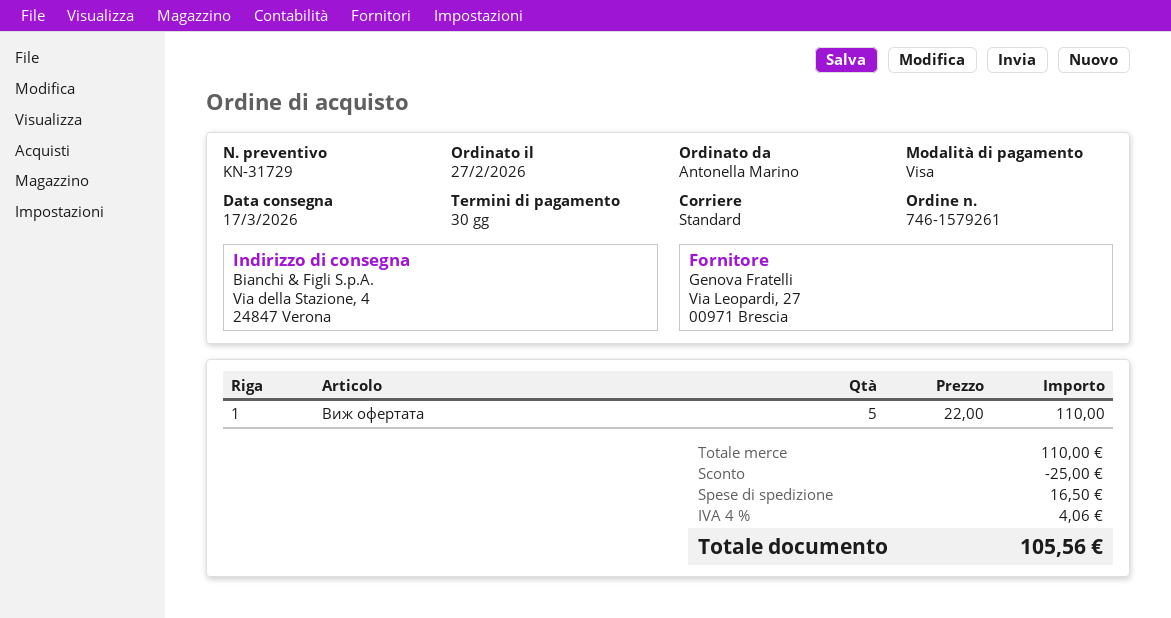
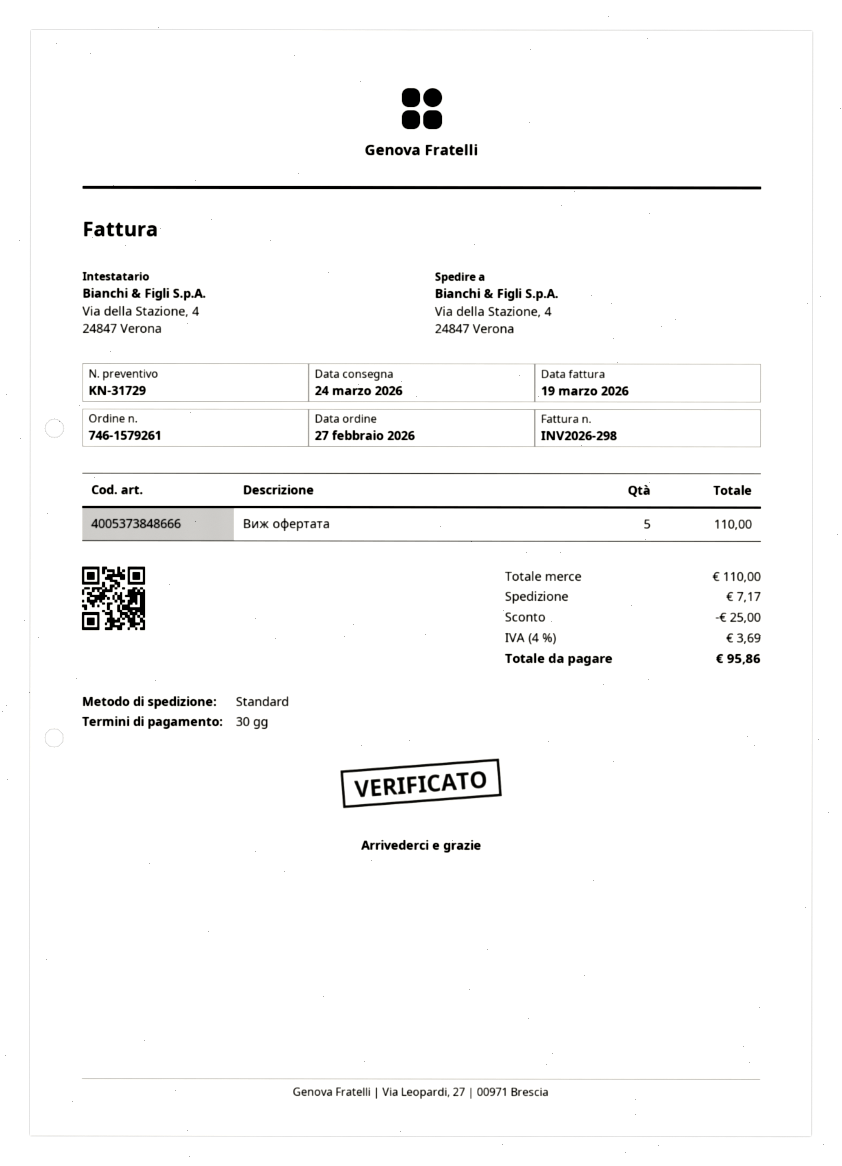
delivery date: 2026-03-17 -> 2026-03-24
shipping: 16.50 -> 7.17
tax: 4% = 4.06 -> 4% = 3.69
total: 105.56 -> 95.86

